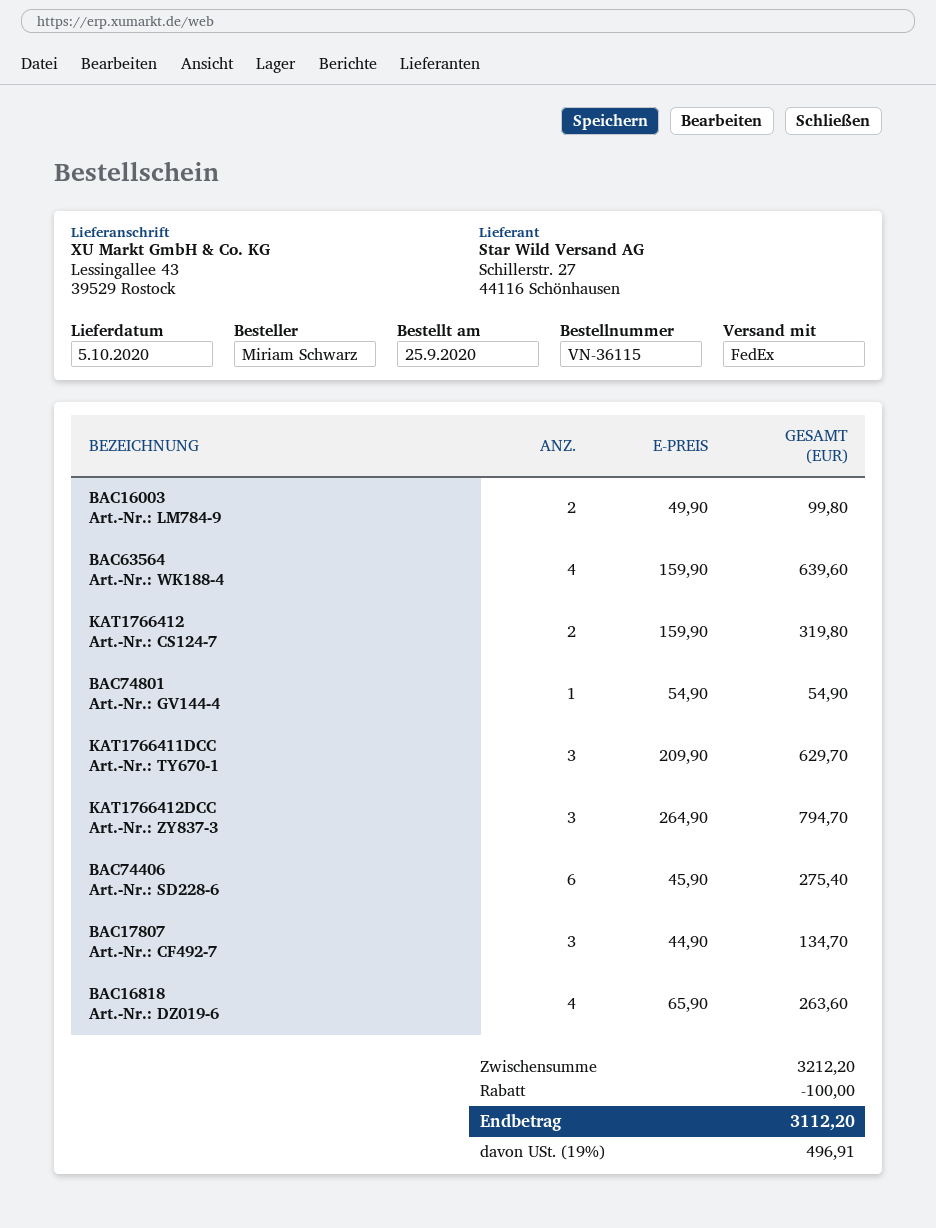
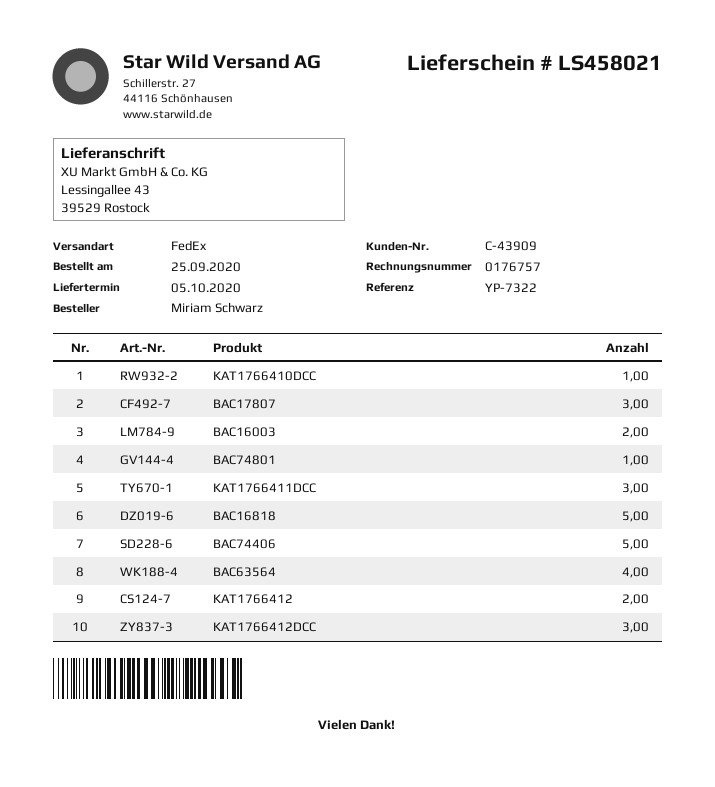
BAC74406: 6 -> 5
BAC16818: 4 -> 5
KAT1766410DCC: none -> 1

